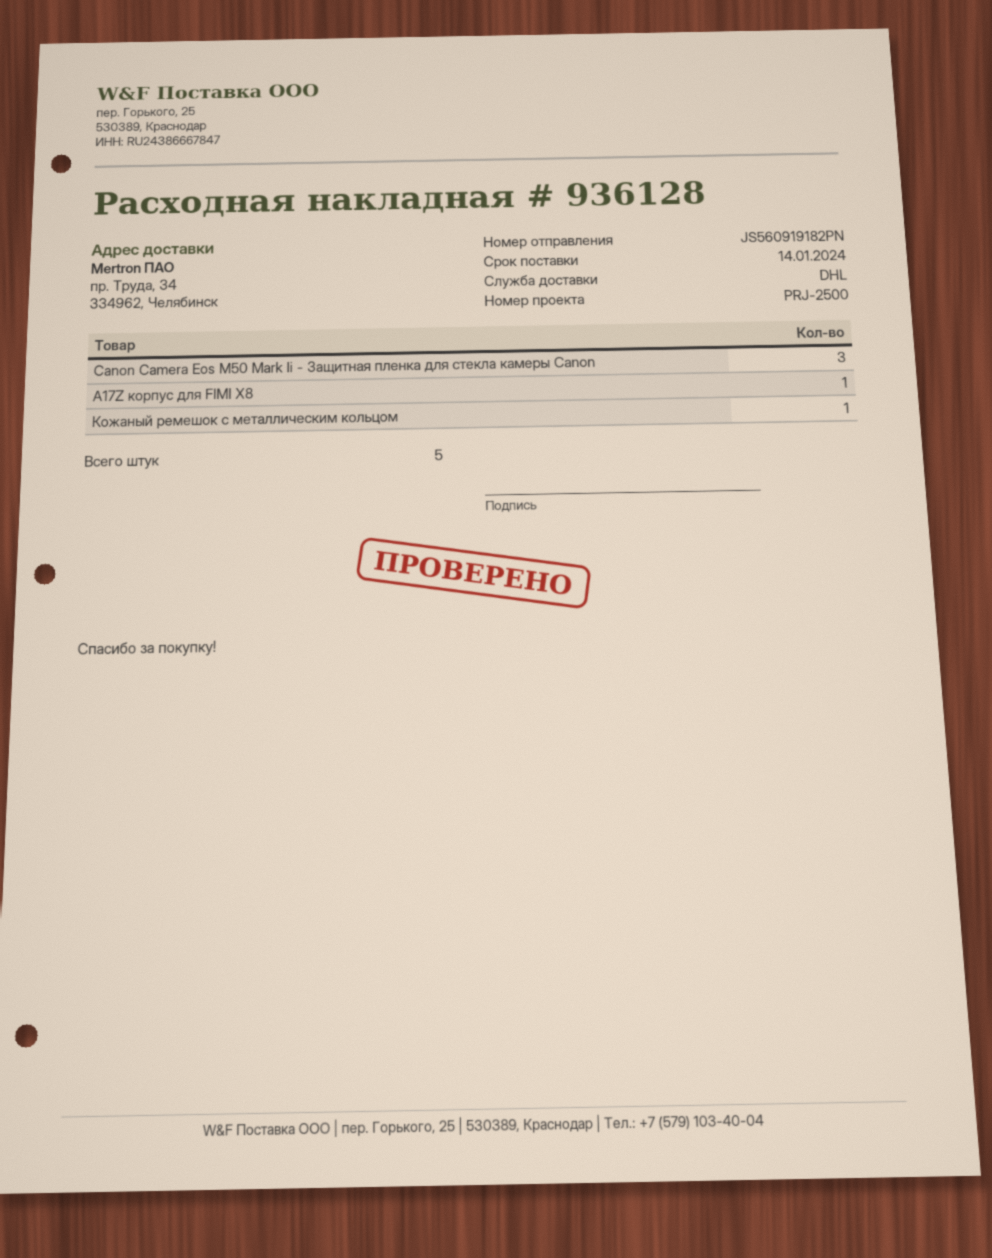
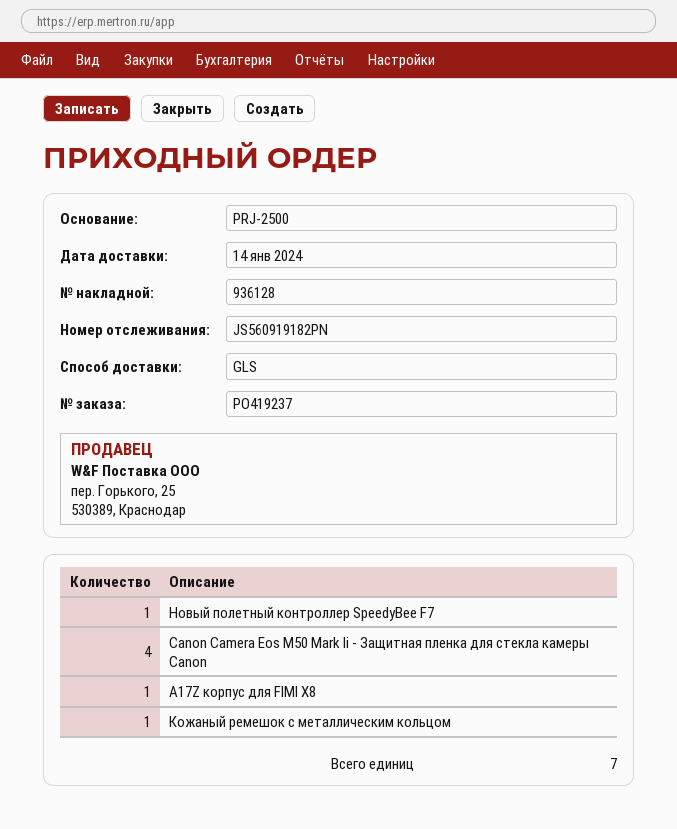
shipping method: DHL -> GLS
Canon Camera Eos M50 Mark Ii - Защитная пленка для стекла камеры Canon: 3 -> 4
Новый полетный контроллер SpeedyBee F7: none -> 1
total quantity: 5 -> 7

